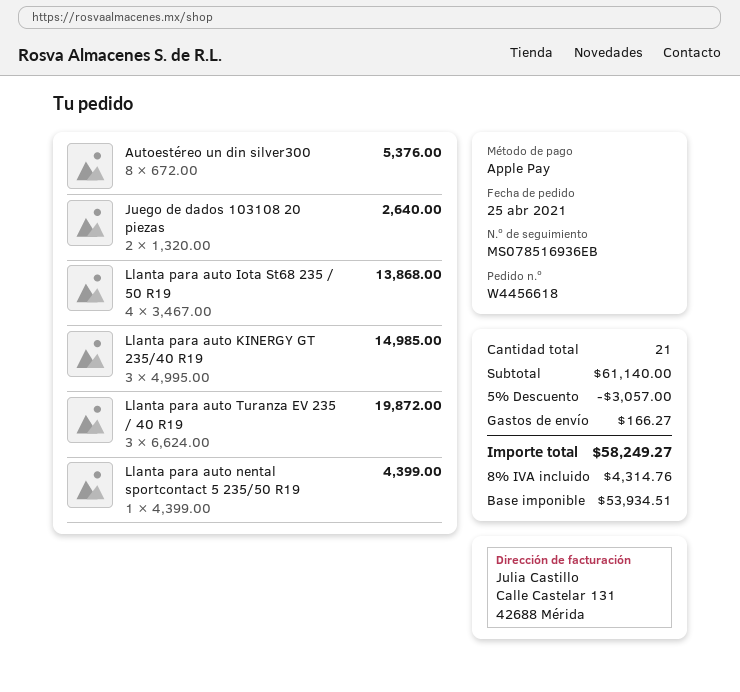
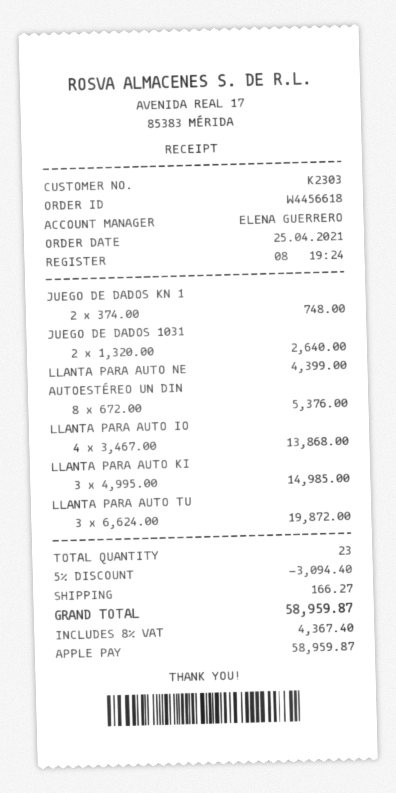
JUEGO DE DADOS KN 1: none -> 2 x 374.00 = 748.00
total quantity: 21 -> 23
discount: 5% = 3057.00 -> 5% = 3094.40
tax: 8% = 4314.76 -> 8% = 4367.40
total: 58249.27 -> 58959.87

